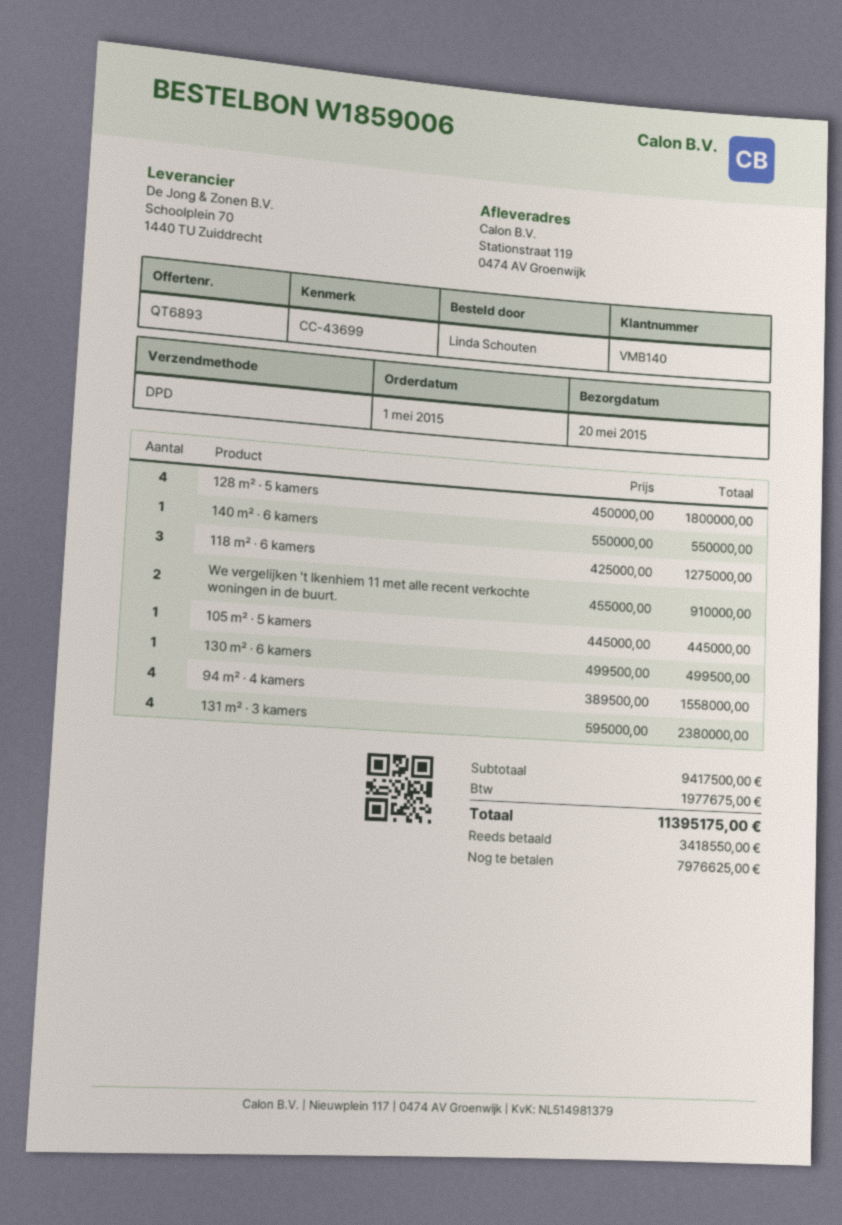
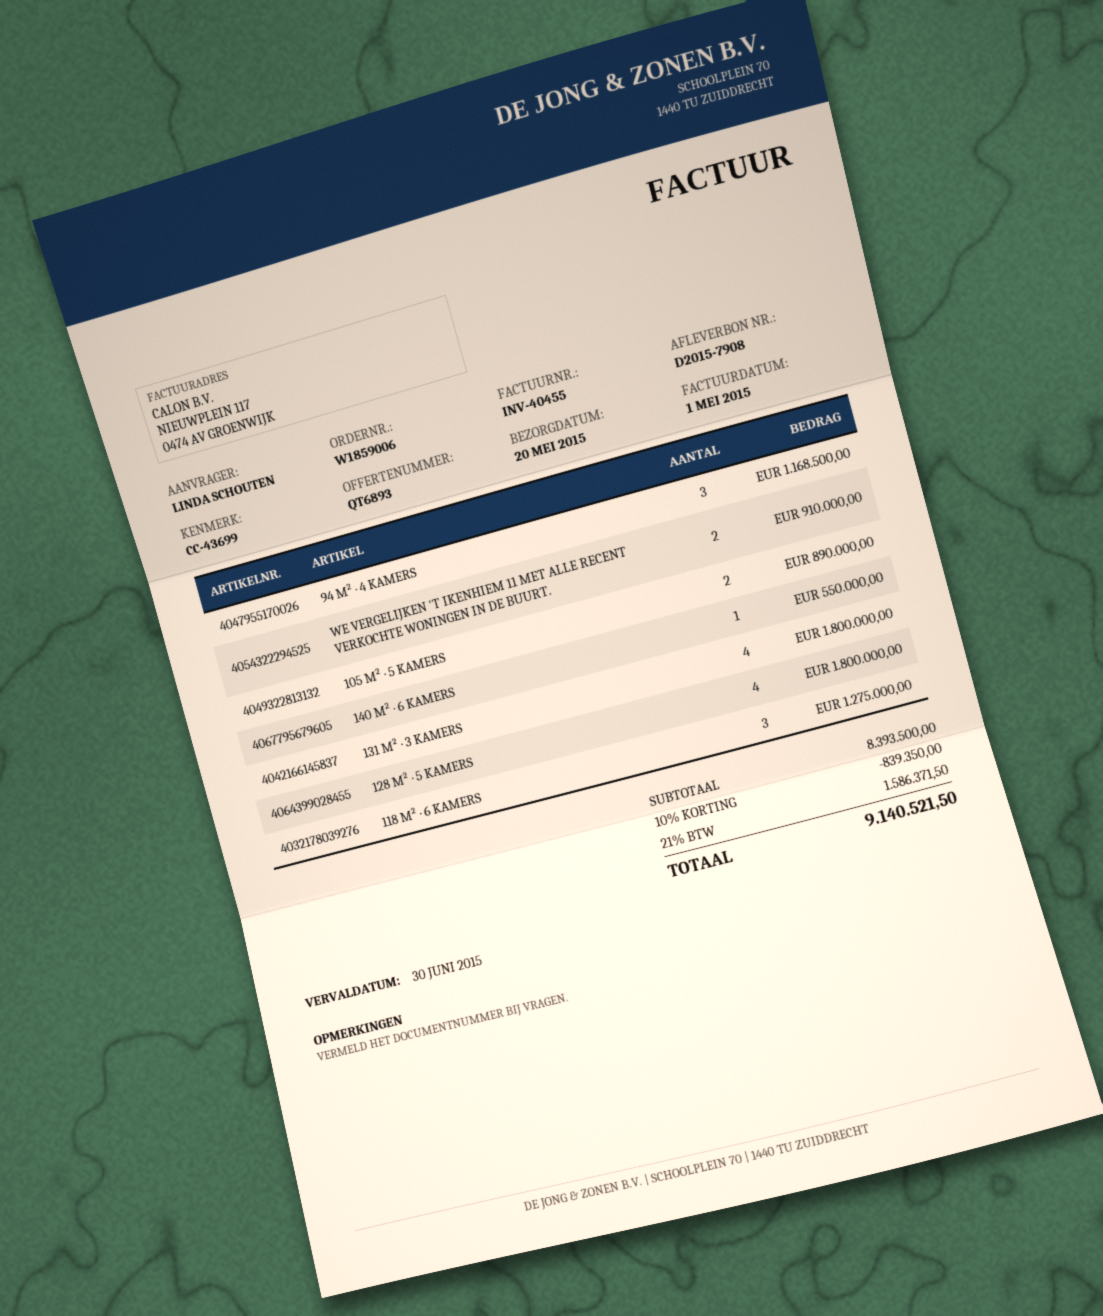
105 m² · 5 kamers: 1 for 445000.00 -> 2 for 890000.00
130 m² · 6 kamers: 1 for 499500.00 -> none
94 m² · 4 kamers: 4 for 1558000.00 -> 3 for 1168500.00
131 m² · 3 kamers: 4 for 2380000.00 -> 4 for 1800000.00
subtotal: 9417500.00 -> 8393500.00
discount: none -> 10% = 839350.00
tax: 1977675.00 -> 1586371.50
total: 11395175.00 -> 9140521.50

